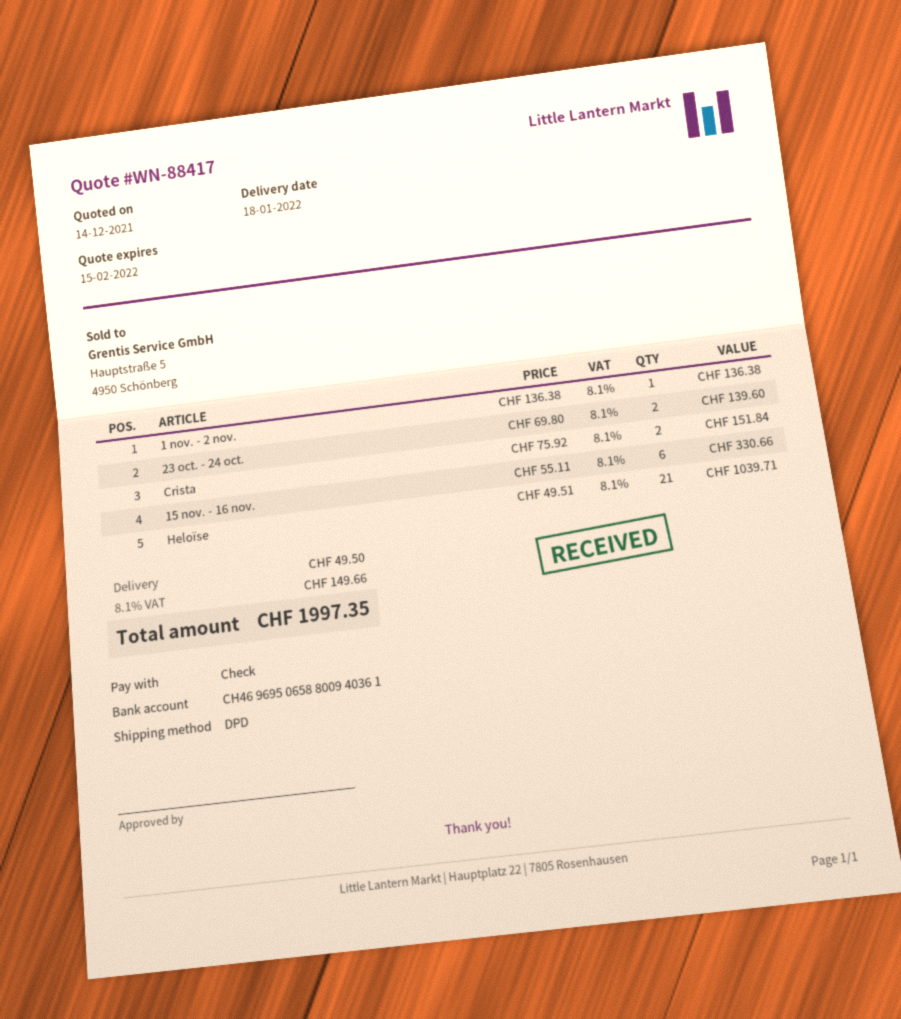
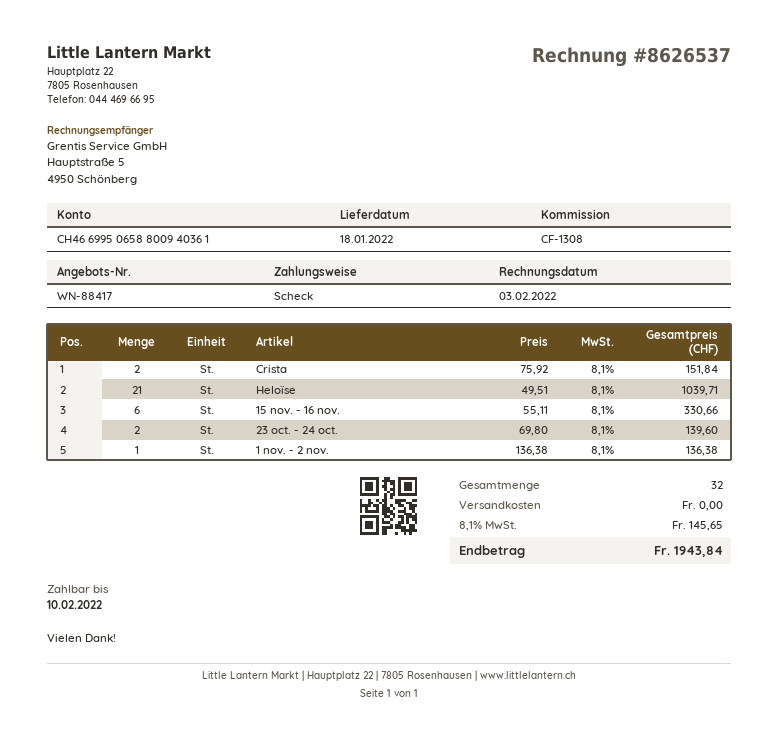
bank account: CH4696950658800940361 -> CH4669950658800940361
shipping: 49.50 -> 0.00
tax: 8.1% = 149.66 -> 8.1% = 145.65
total: 1997.35 -> 1943.84

